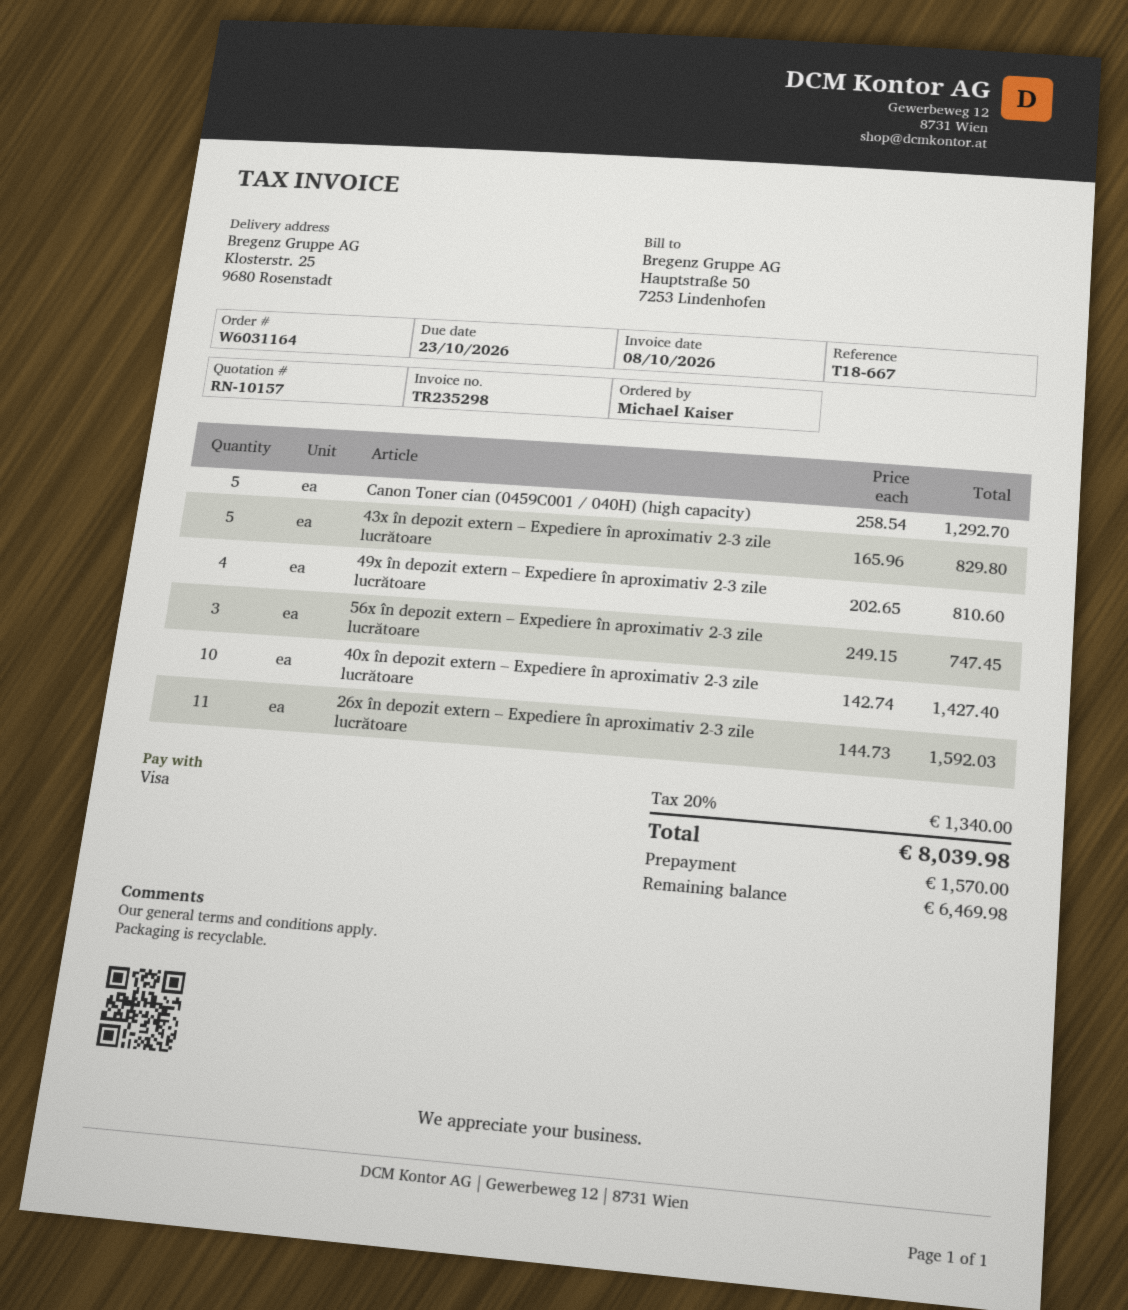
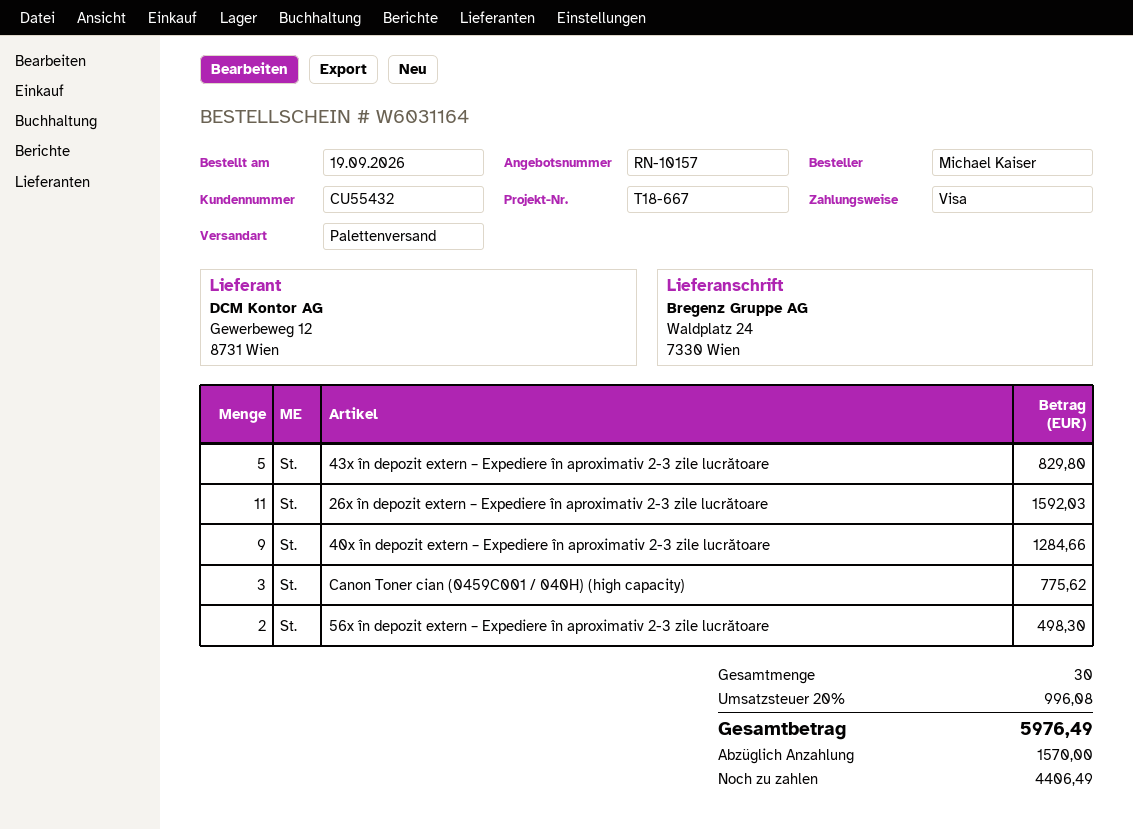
ship to: Klosterstr. 25, 9680 Rosenstadt -> Waldplatz 24, 7330 Wien
Canon Toner cian (0459C001 / 040H) (high capacity): 5 for 1292.70 -> 3 for 775.62
49x în depozit extern – Expediere în aproximativ 2-3 zile lucrătoare: 4 for 810.60 -> none
56x în depozit extern – Expediere în aproximativ 2-3 zile lucrătoare: 3 for 747.45 -> 2 for 498.30
40x în depozit extern – Expediere în aproximativ 2-3 zile lucrătoare: 10 for 1427.40 -> 9 for 1284.66
tax: 20% = 1340.00 -> 20% = 996.08
total: 8039.98 -> 5976.49
balance: 6469.98 -> 4406.49

